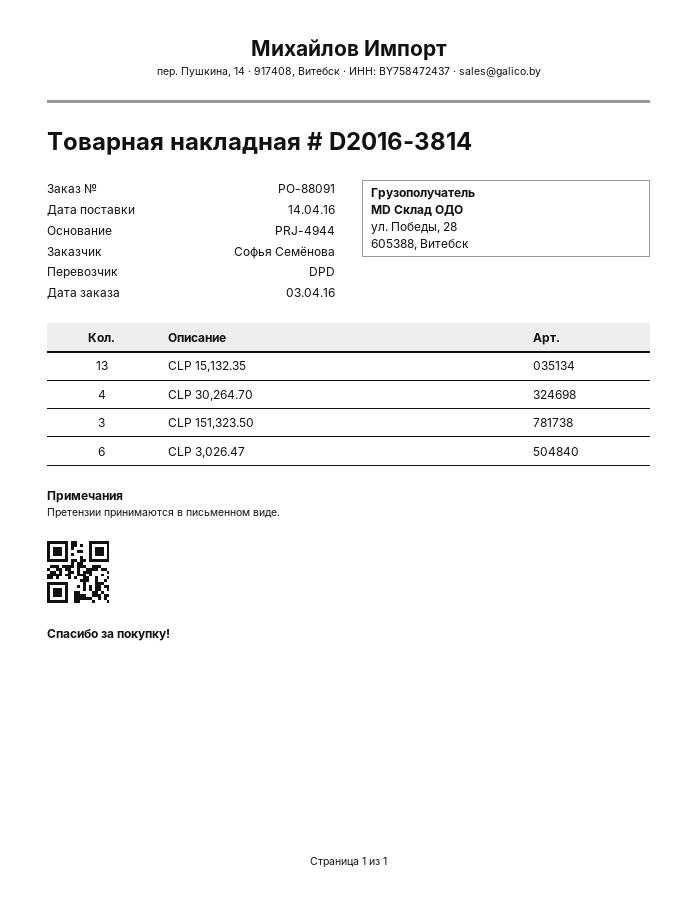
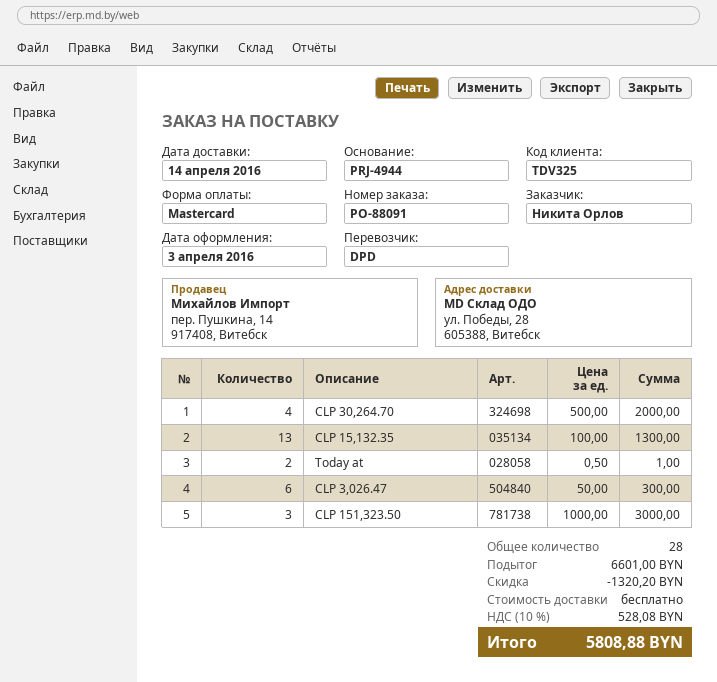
ordered by: Софья Семёнова -> Никита Орлов
Today at: none -> 2

